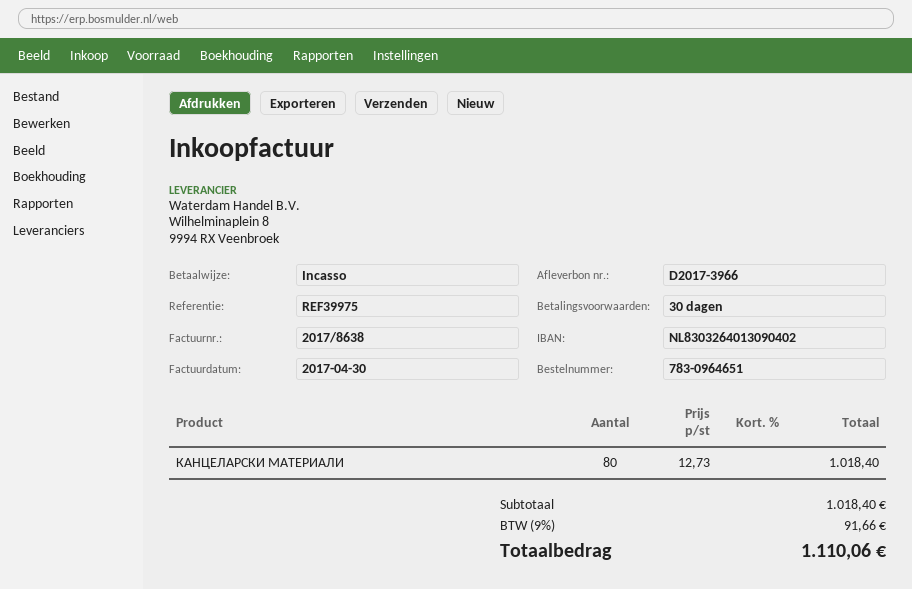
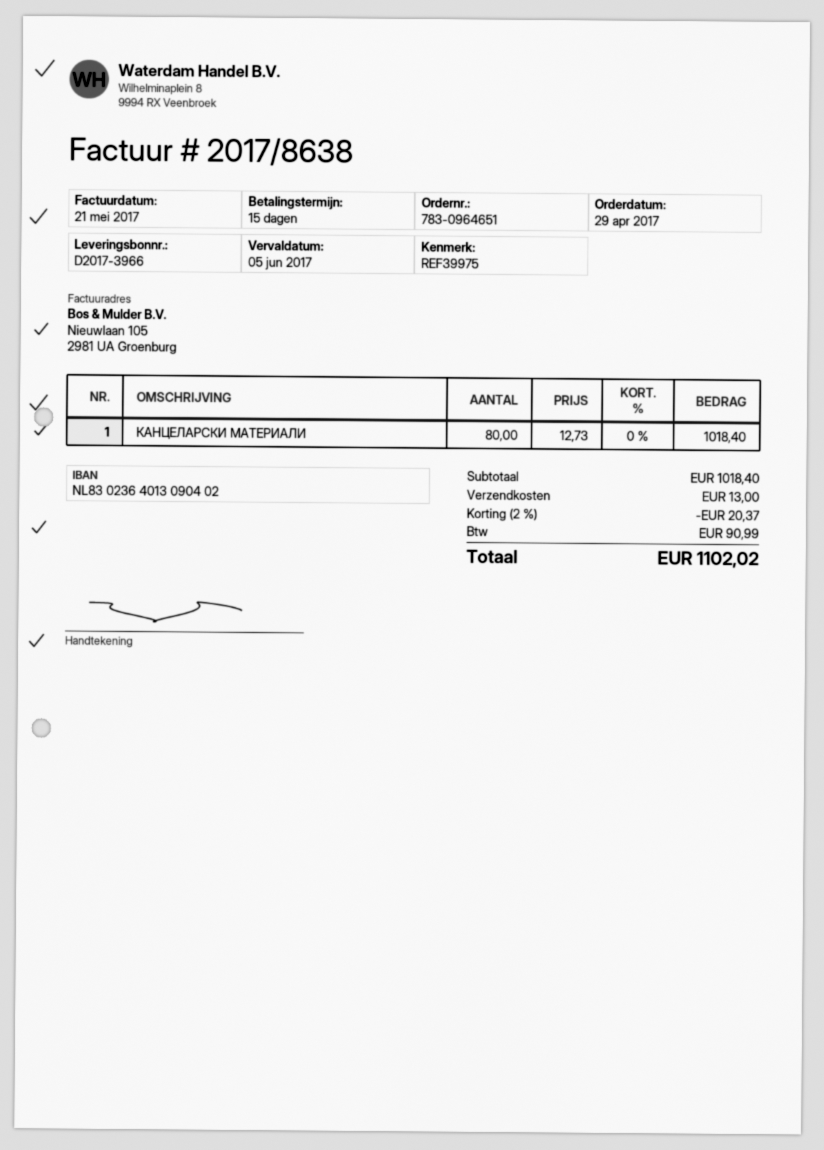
invoice date: 2017-04-30 -> 2017-05-21
payment terms: 30 days -> 15 days
bank account: NL8303264013090402 -> NL8302364013090402
discount: none -> 2% = 20.37
shipping: none -> 13.00
tax: 91.66 -> 90.99
total: 1110.06 -> 1102.02

